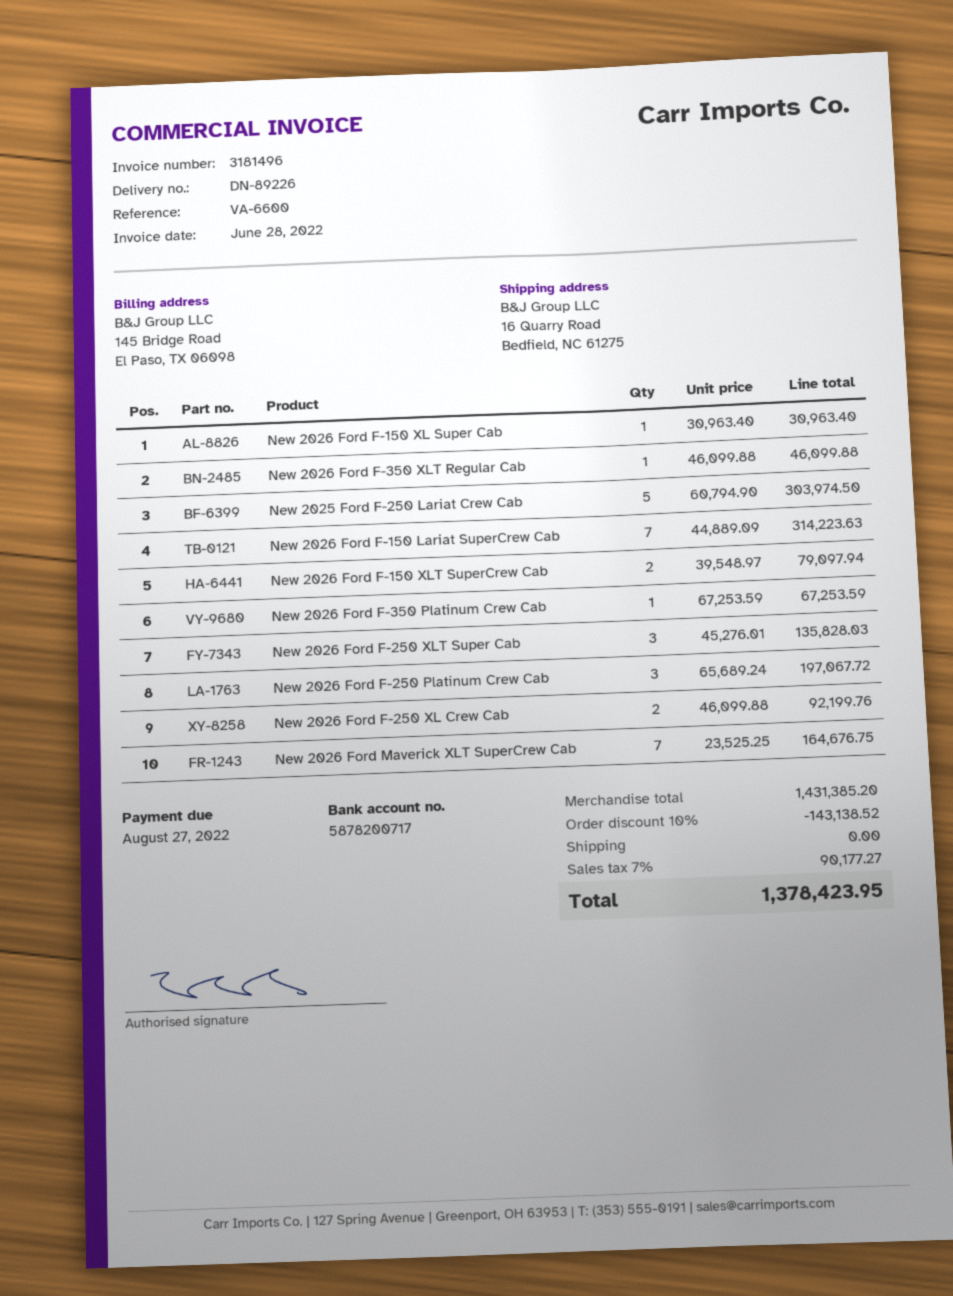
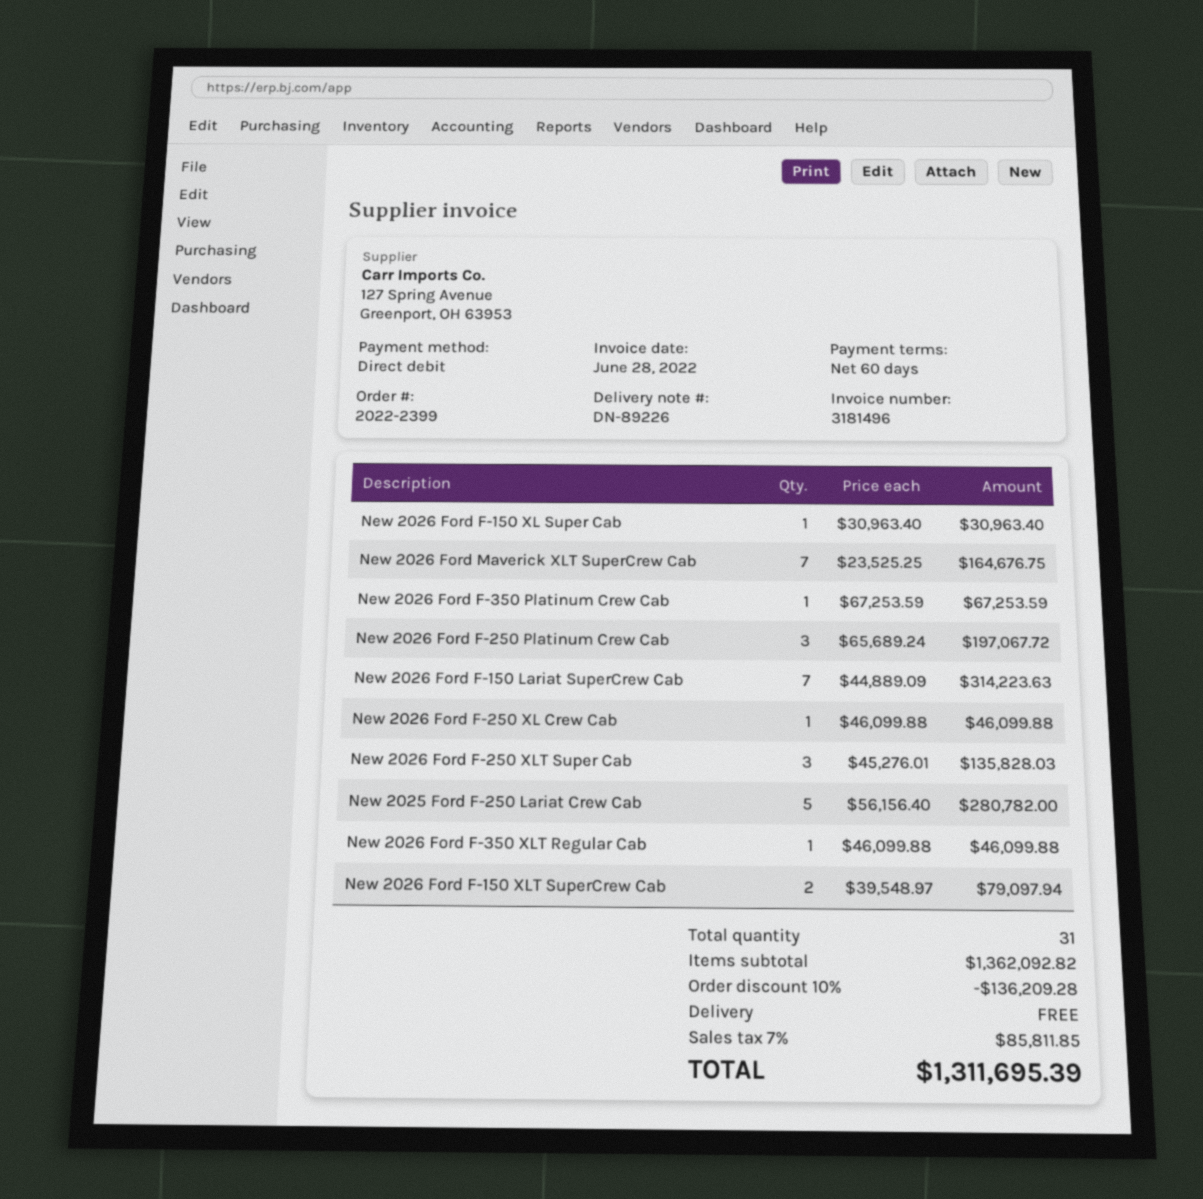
New 2025 Ford F-250 Lariat Crew Cab: 5 x 60794.90 = 303974.50 -> 5 x 56156.40 = 280782.00
New 2026 Ford F-250 XL Crew Cab: 2 x 46099.88 = 92199.76 -> 1 x 46099.88 = 46099.88
subtotal: 1431385.20 -> 1362092.82
discount: 10% = 143138.52 -> 10% = 136209.28
tax: 7% = 90177.27 -> 7% = 85811.85
total: 1378423.95 -> 1311695.39

